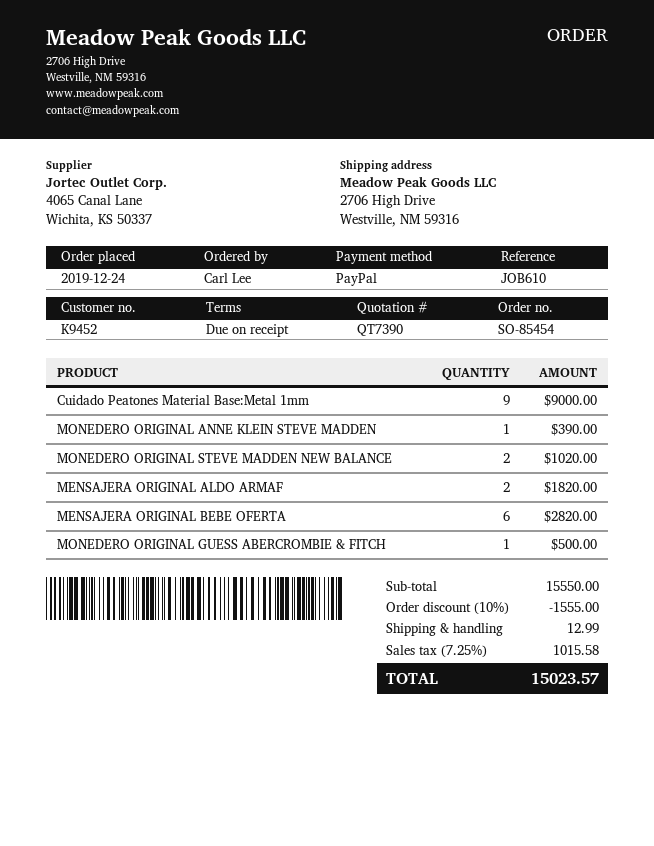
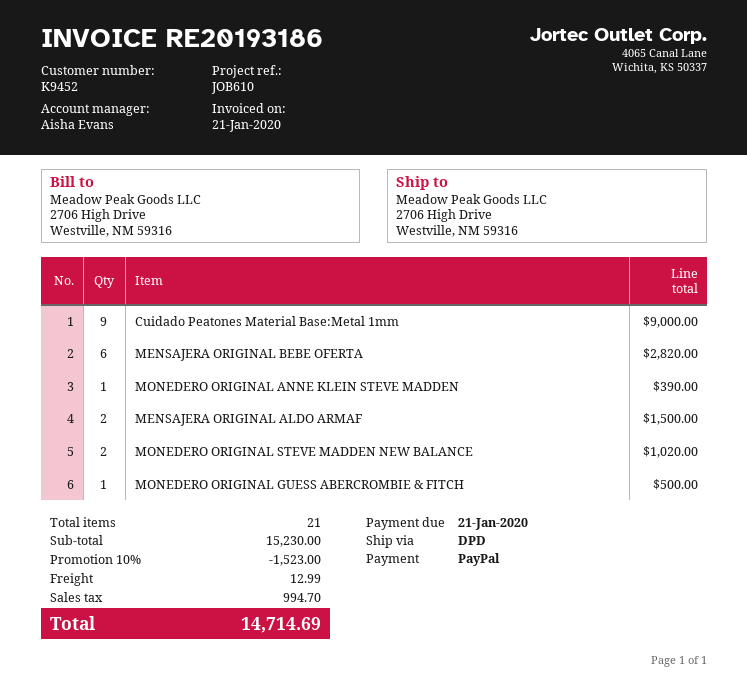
MENSAJERA ORIGINAL ALDO ARMAF: 2 for 1820.00 -> 2 for 1500.00
subtotal: 15550.00 -> 15230.00
discount: 10% = 1555.00 -> 10% = 1523.00
tax: 1015.58 -> 994.70
total: 15023.57 -> 14714.69

